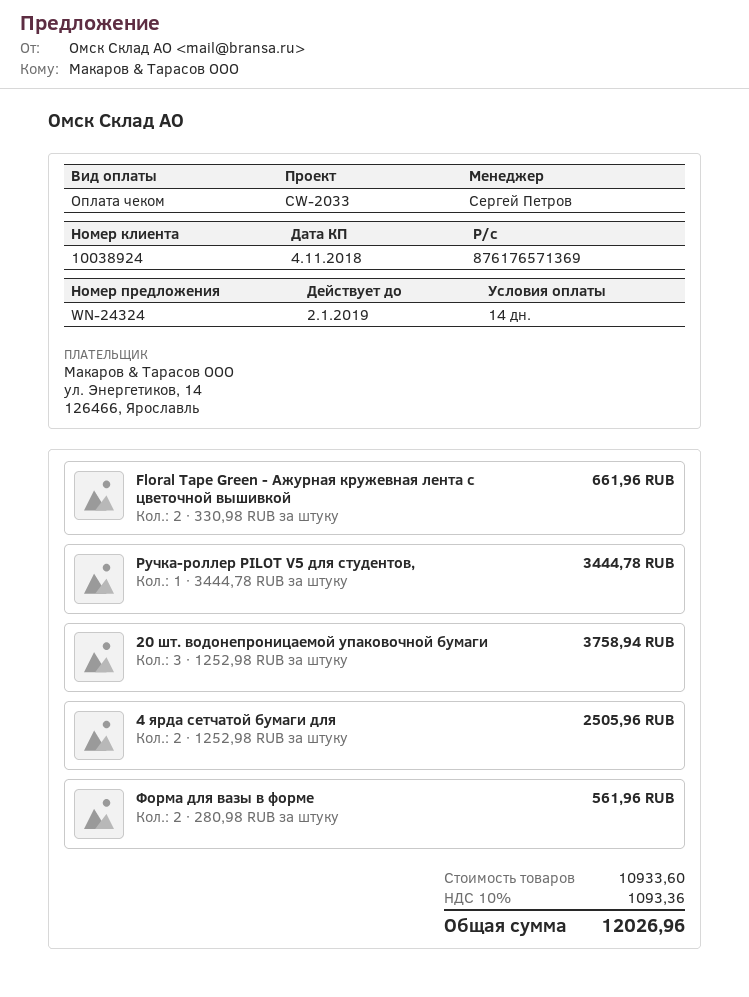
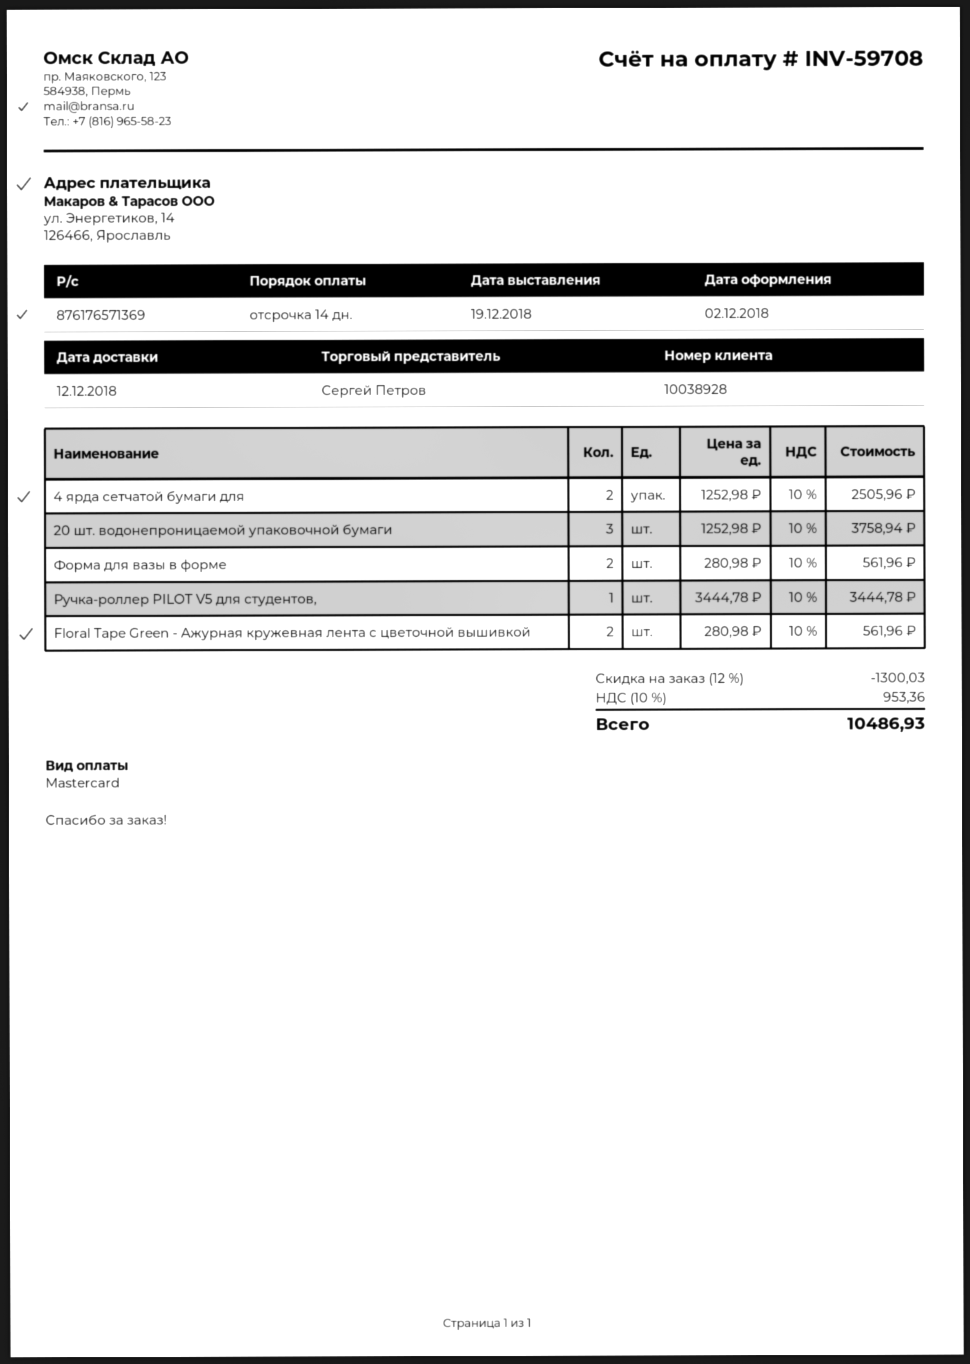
customer number: 10038924 -> 10038928
payment method: cheque -> Mastercard
Floral Tape Green - Ажурная кружевная лента с цветочной вышивкой: 2 x 330.98 = 661.96 -> 2 x 280.98 = 561.96
discount: none -> 12% = 1300.03
tax: 10% = 1093.36 -> 10% = 953.36
total: 12026.96 -> 10486.93

